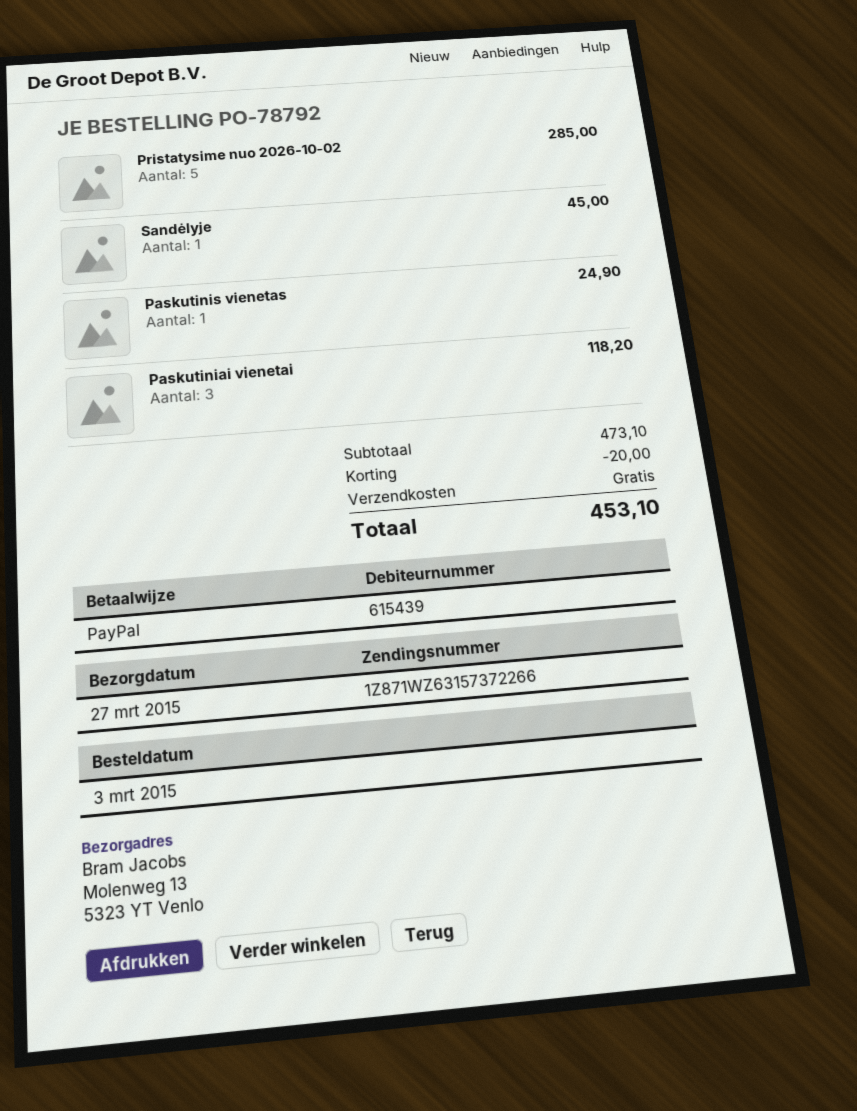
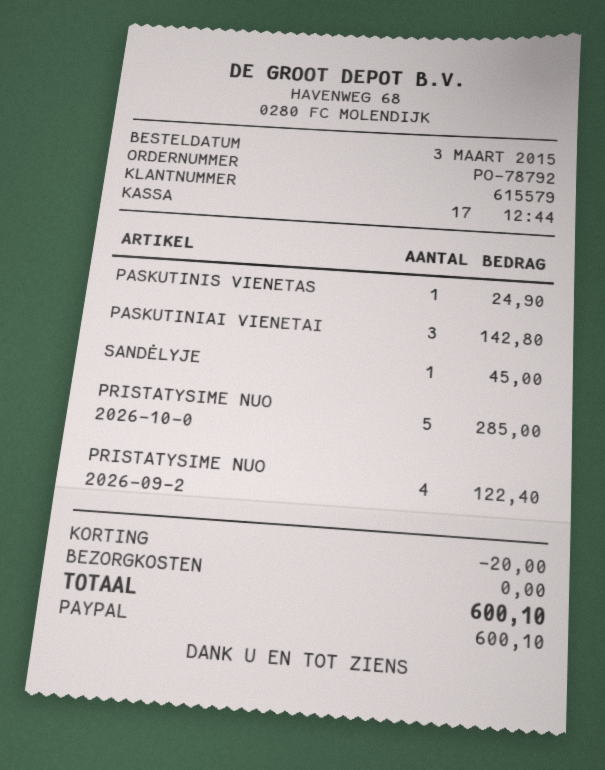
customer number: 615439 -> 615579
Paskutiniai vienetai: 3 for 118.20 -> 3 for 142.80
PRISTATYSIME NUO 2026‑09‑2: none -> 4 for 122.40
total: 453.10 -> 600.10

